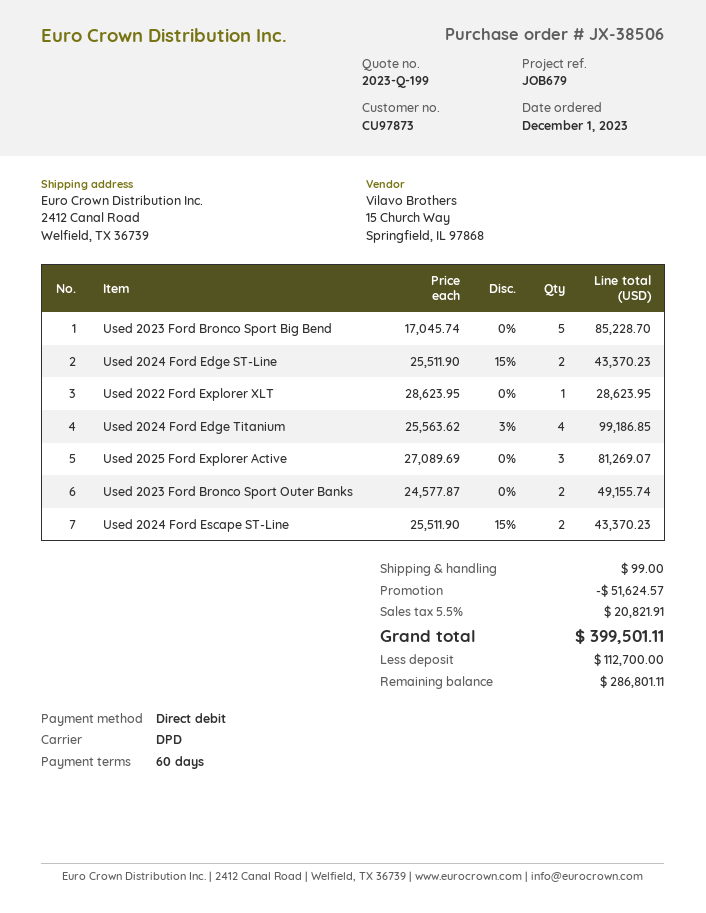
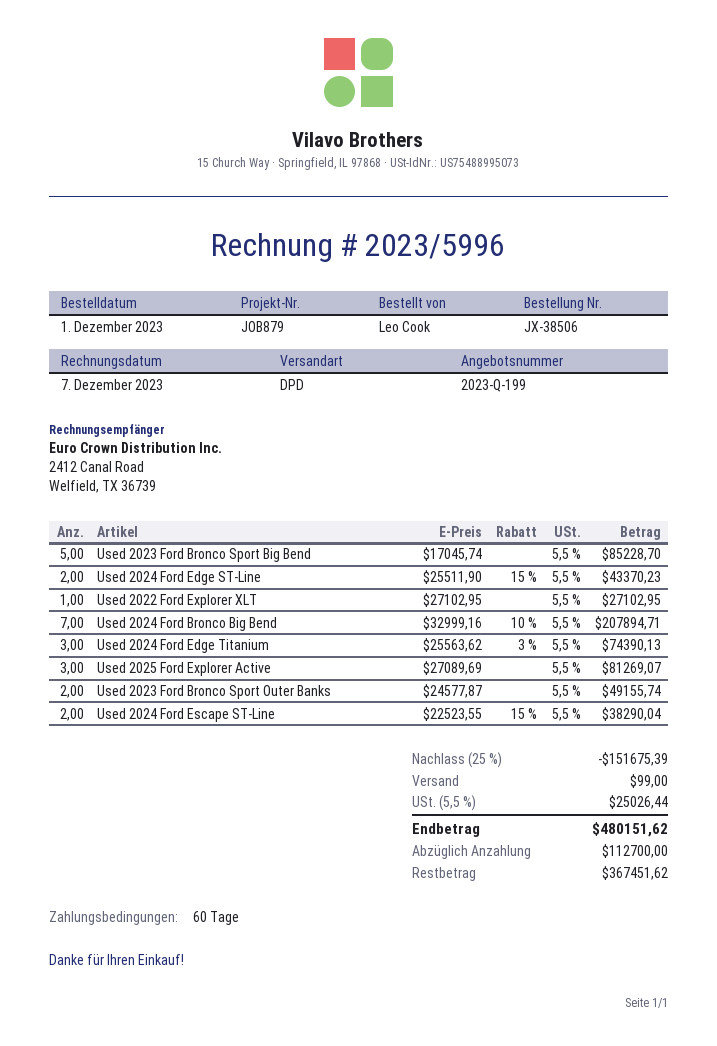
reference: JOB679 -> JOB879
Used 2022 Ford Explorer XLT: 1 x 28623.95 = 28623.95 -> 1 x 27102.95 = 27102.95
Used 2024 Ford Edge Titanium: 4 x 25563.62 - 3% = 99186.85 -> 3 x 25563.62 - 3% = 74390.13
Used 2024 Ford Escape ST-Line: 2 x 25511.90 - 15% = 43370.23 -> 2 x 22523.55 - 15% = 38290.04
Used 2024 Ford Bronco Big Bend: none -> 7 x 32999.16 - 10% = 207894.71
discount: 51624.57 -> 151675.39
tax: 5.5% = 20821.91 -> 5.5% = 25026.44
total: 399501.11 -> 480151.62
balance: 286801.11 -> 367451.62

